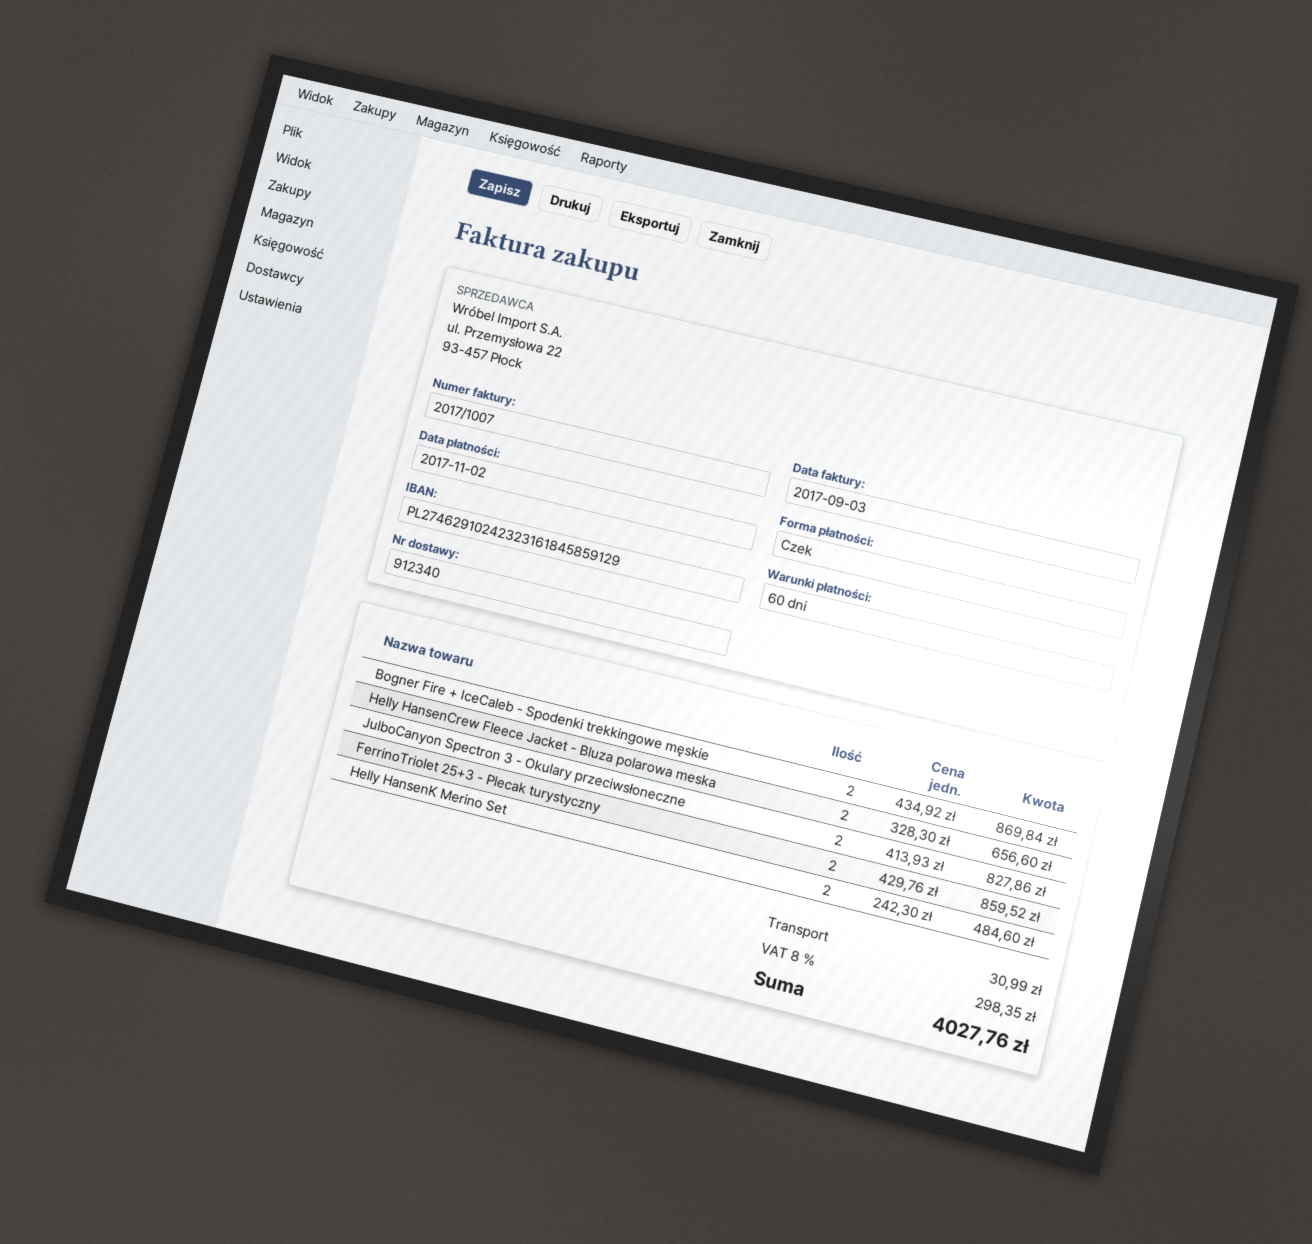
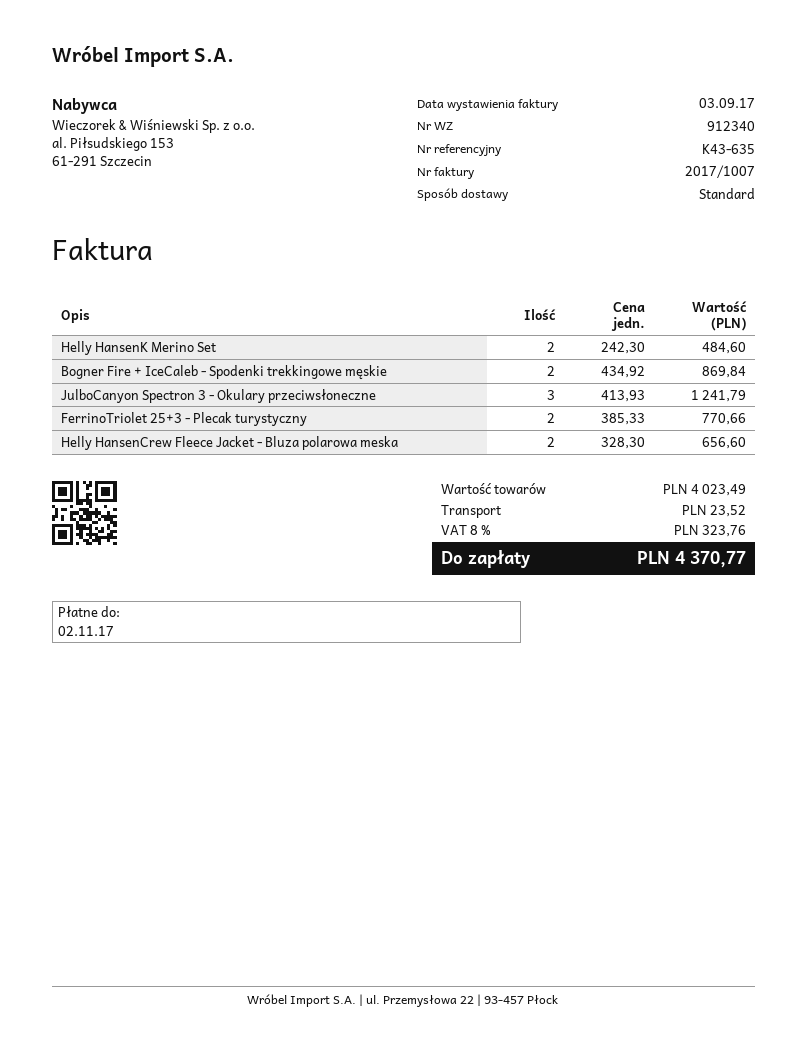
JulboCanyon Spectron 3 - Okulary przeciwsłoneczne: 2 x 413.93 = 827.86 -> 3 x 413.93 = 1241.79
FerrinoTriolet 25+3 - Plecak turystyczny: 2 x 429.76 = 859.52 -> 2 x 385.33 = 770.66
shipping: 30.99 -> 23.52
tax: 8% = 298.35 -> 8% = 323.76
total: 4027.76 -> 4370.77

